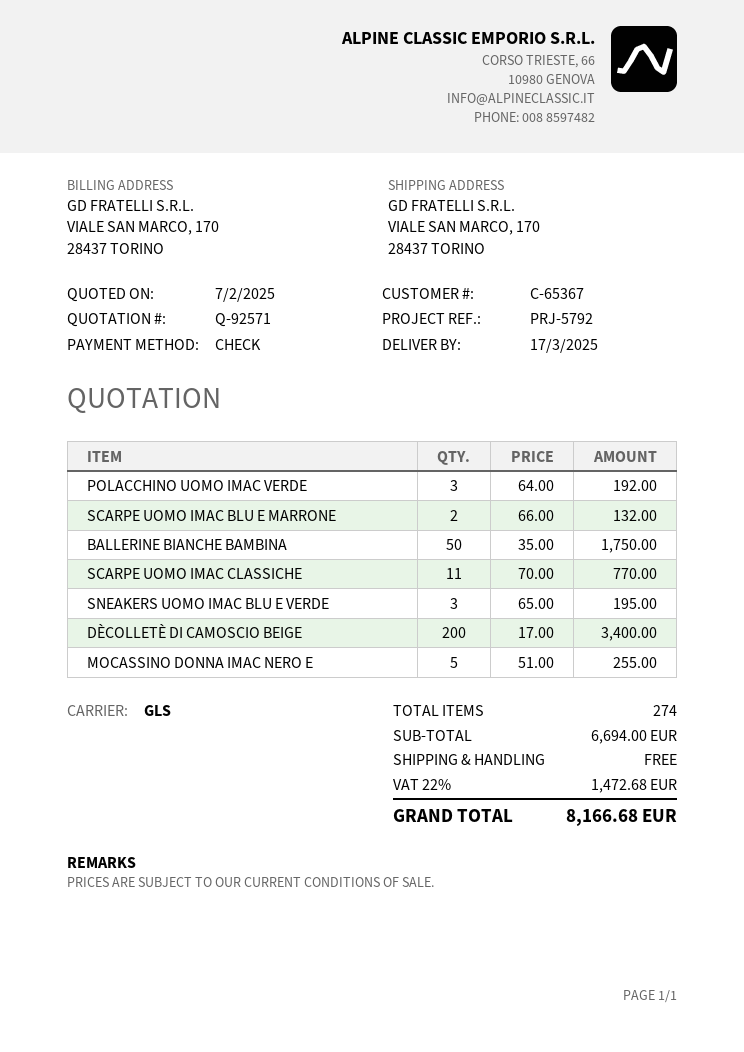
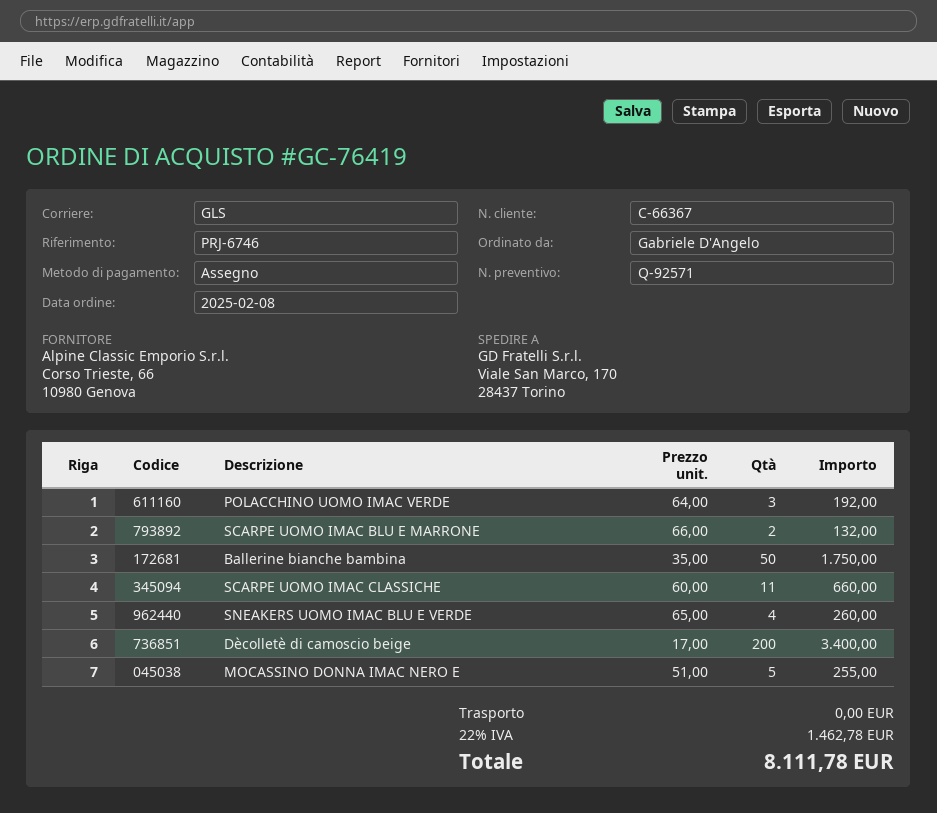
customer number: C-65367 -> C-66367
reference: PRJ-5792 -> PRJ-6746
SCARPE UOMO IMAC CLASSICHE: 11 x 70.00 = 770.00 -> 11 x 60.00 = 660.00
SNEAKERS UOMO IMAC BLU E VERDE: 3 x 65.00 = 195.00 -> 4 x 65.00 = 260.00
tax: 22% = 1472.68 -> 22% = 1462.78
total: 8166.68 -> 8111.78

